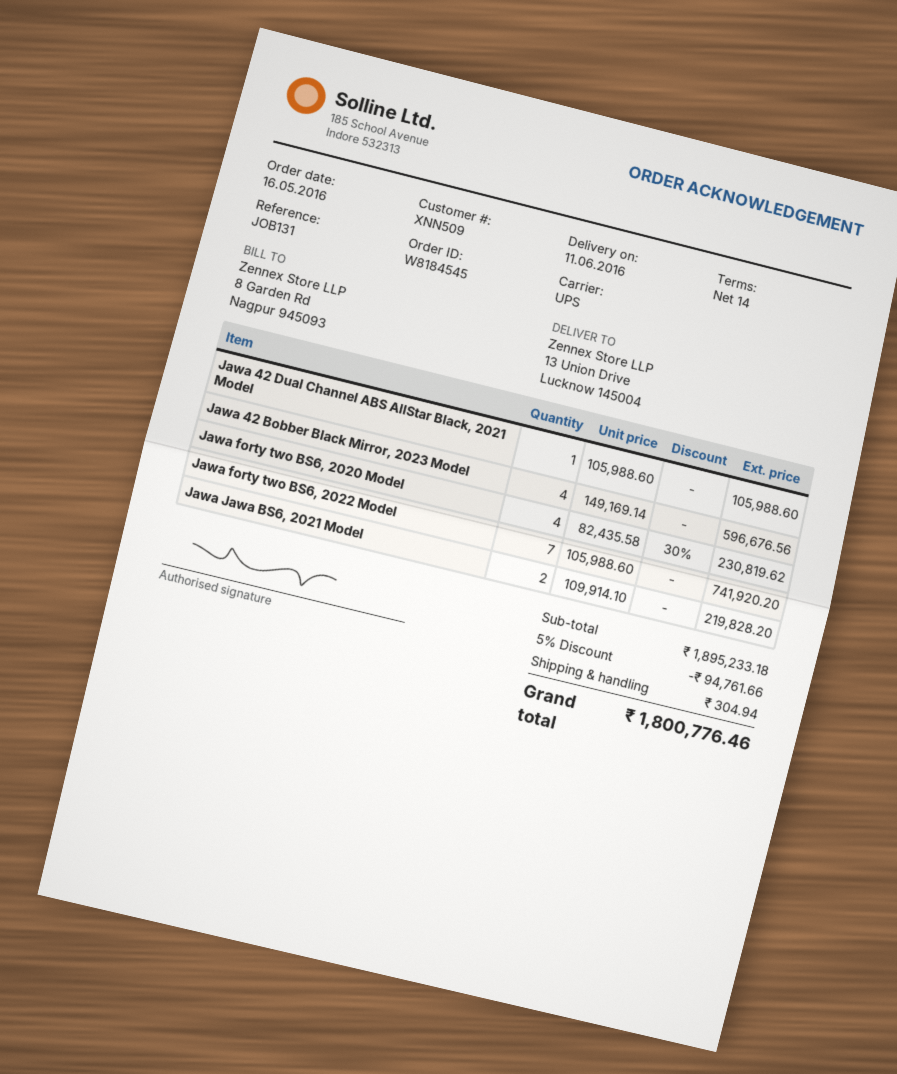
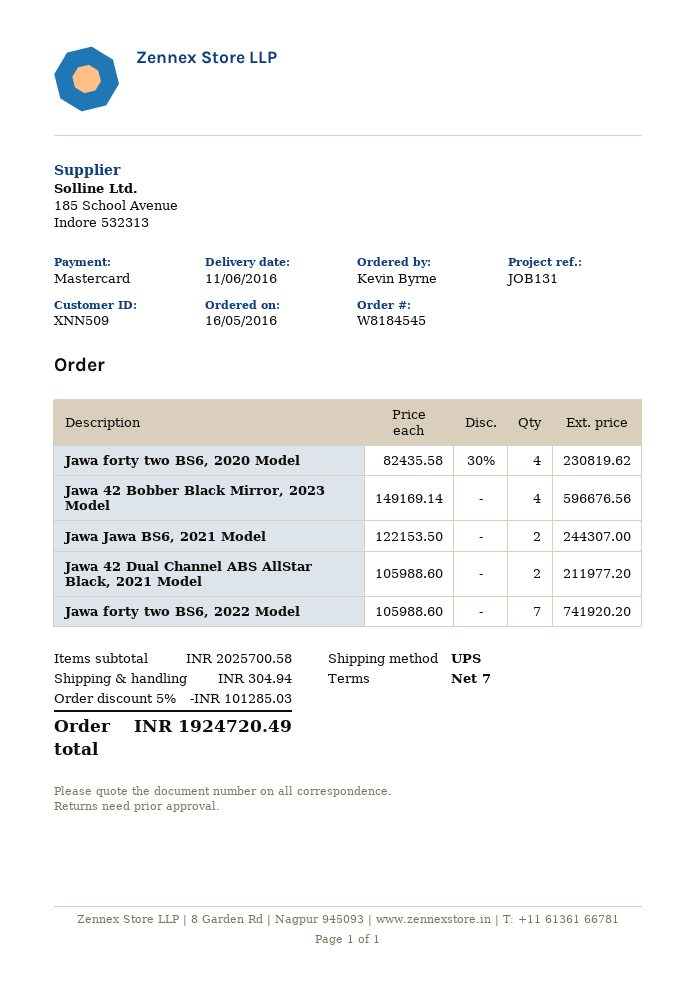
payment terms: 14 days -> 7 days
Jawa 42 Dual Channel ABS AllStar Black, 2021 Model: 1 x 105988.60 = 105988.60 -> 2 x 105988.60 = 211977.20
Jawa Jawa BS6, 2021 Model: 2 x 109914.10 = 219828.20 -> 2 x 122153.50 = 244307.00
subtotal: 1895233.18 -> 2025700.58
discount: 5% = 94761.66 -> 5% = 101285.03
total: 1800776.46 -> 1924720.49

